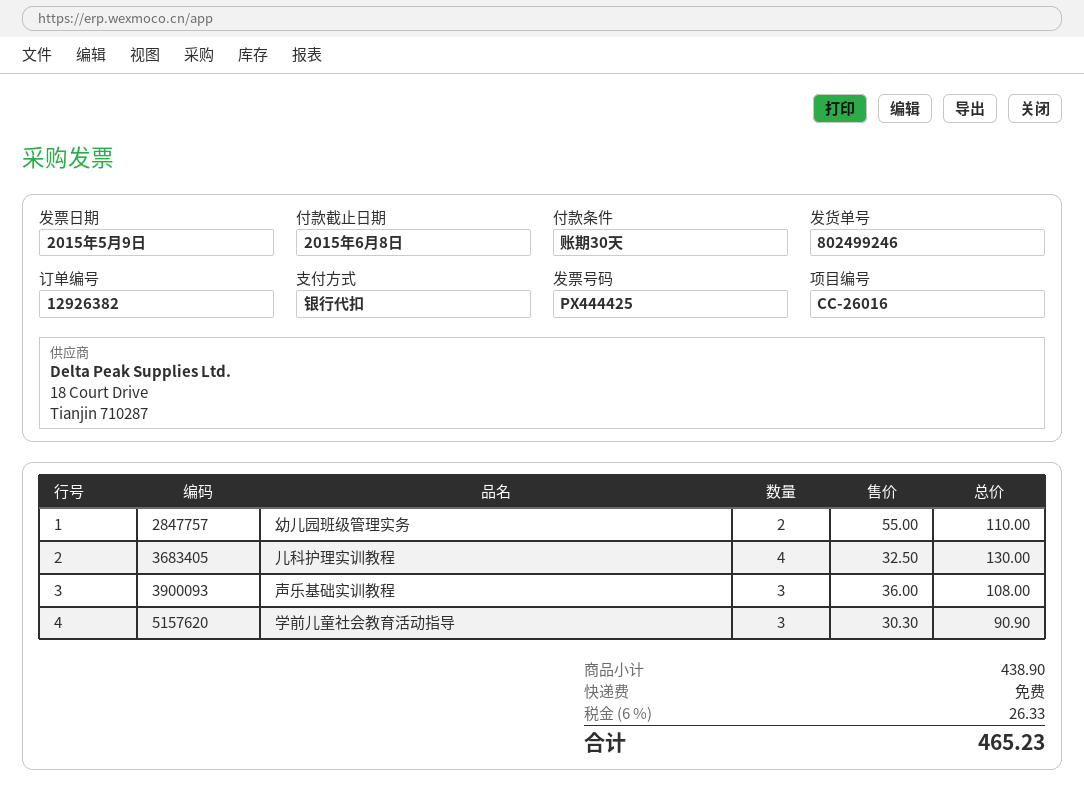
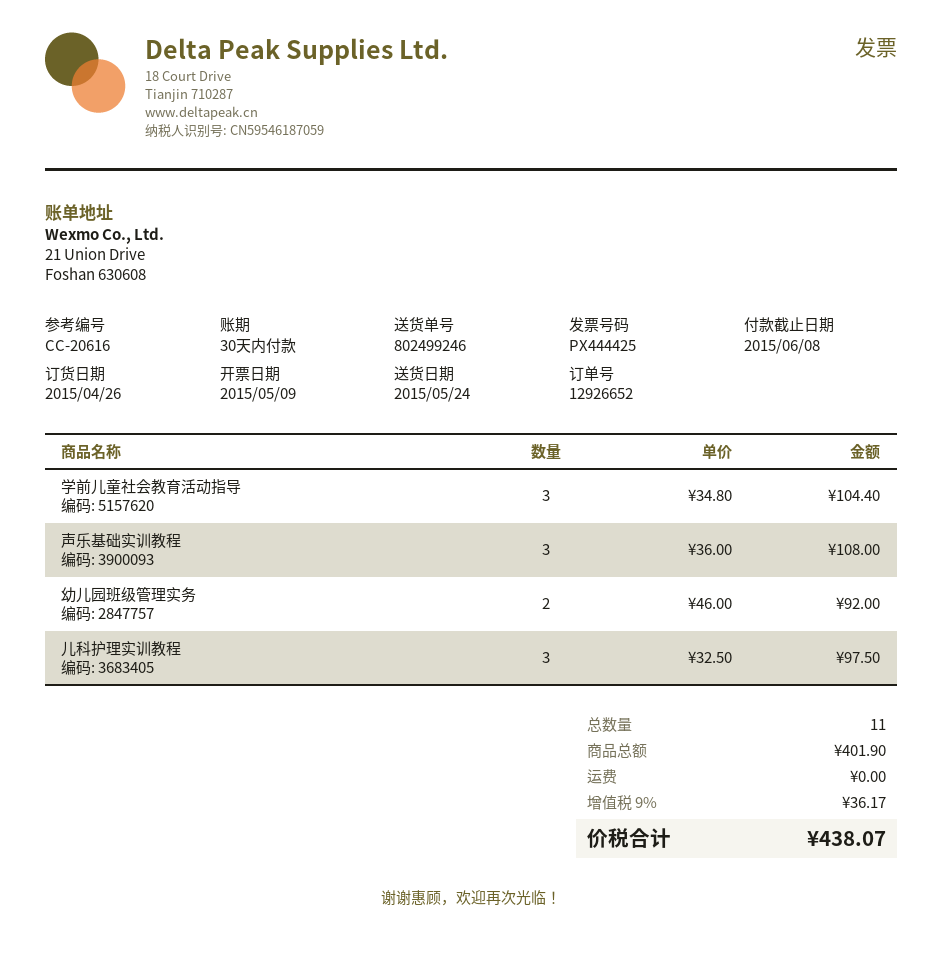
order number: 12926382 -> 12926652
reference: CC-26016 -> CC-20616
幼儿园班级管理实务: 2 x 55.00 = 110.00 -> 2 x 46.00 = 92.00
儿科护理实训教程: 4 x 32.50 = 130.00 -> 3 x 32.50 = 97.50
学前儿童社会教育活动指导: 3 x 30.30 = 90.90 -> 3 x 34.80 = 104.40
subtotal: 438.90 -> 401.90
tax: 6% = 26.33 -> 9% = 36.17
total: 465.23 -> 438.07

